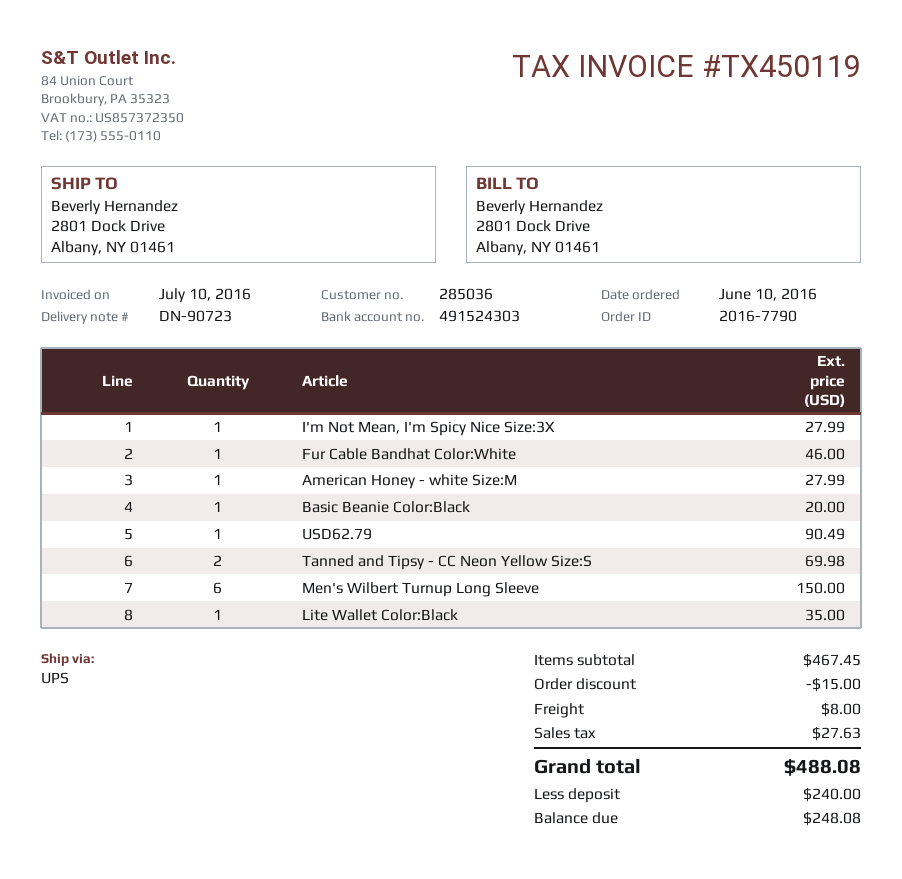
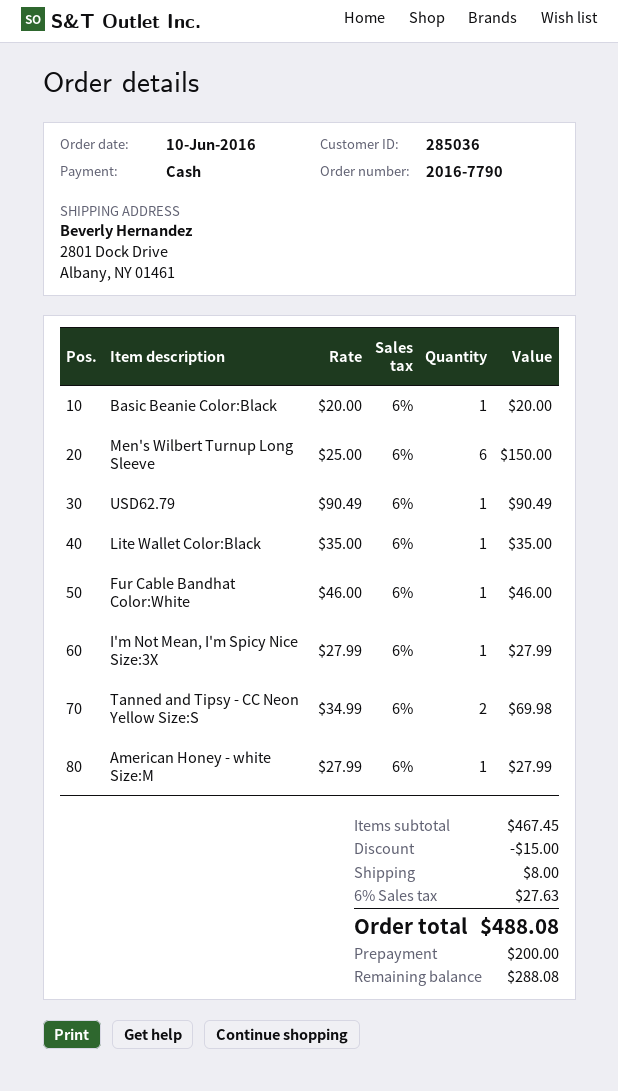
deposit: 240.00 -> 200.00
balance: 248.08 -> 288.08

